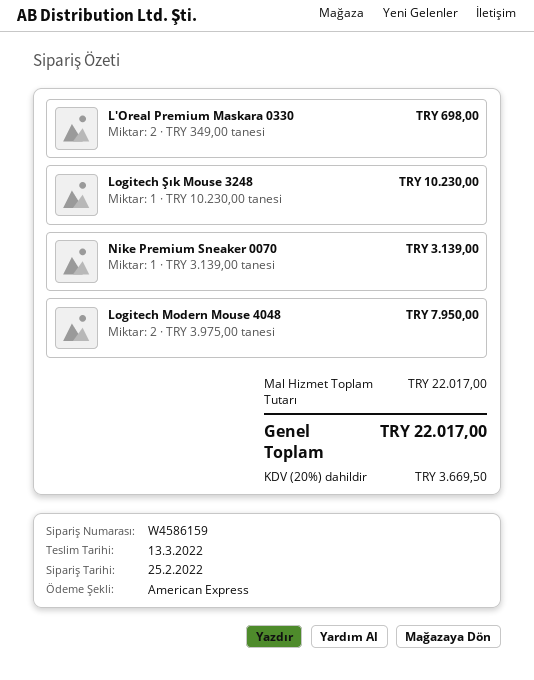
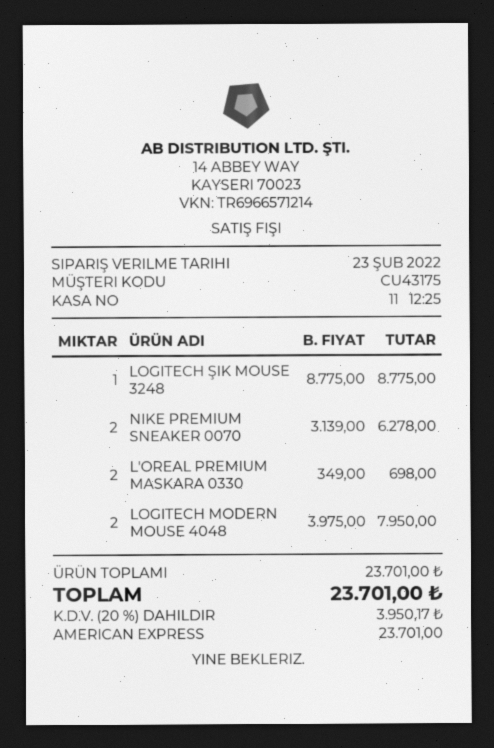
order date: 2022-02-25 -> 2022-02-23
Logitech Şık Mouse 3248: 1 x 10230.00 = 10230.00 -> 1 x 8775.00 = 8775.00
Nike Premium Sneaker 0070: 1 x 3139.00 = 3139.00 -> 2 x 3139.00 = 6278.00
subtotal: 22017.00 -> 23701.00
tax: 20% = 3669.50 -> 20% = 3950.17
total: 22017.00 -> 23701.00

